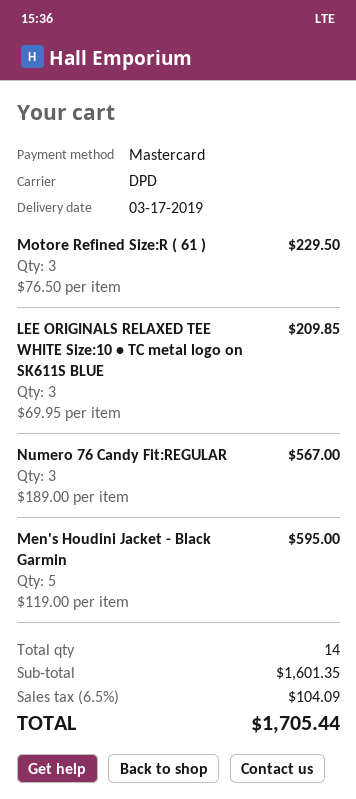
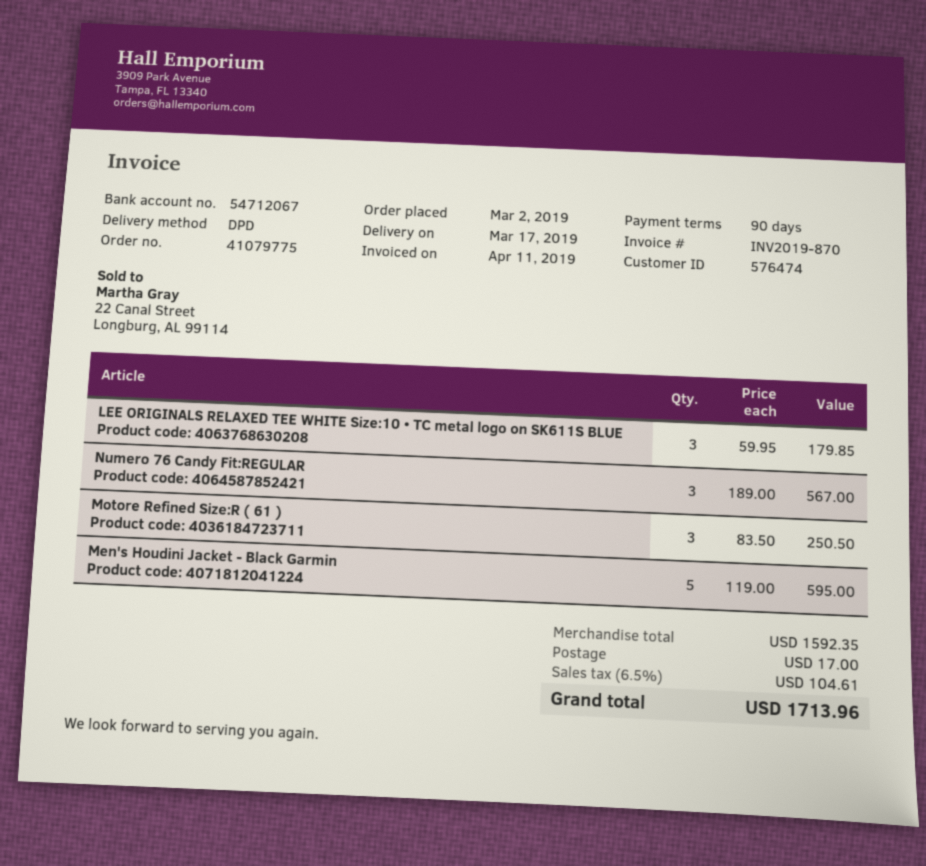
Motore Refined Size:R ( 61 ): 3 x 76.50 = 229.50 -> 3 x 83.50 = 250.50
LEE ORIGINALS RELAXED TEE WHITE Size:10 • TC metal logo on SK611S BLUE: 3 x 69.95 = 209.85 -> 3 x 59.95 = 179.85
subtotal: 1601.35 -> 1592.35
shipping: none -> 17.00
tax: 6.5% = 104.09 -> 6.5% = 104.61
total: 1705.44 -> 1713.96

